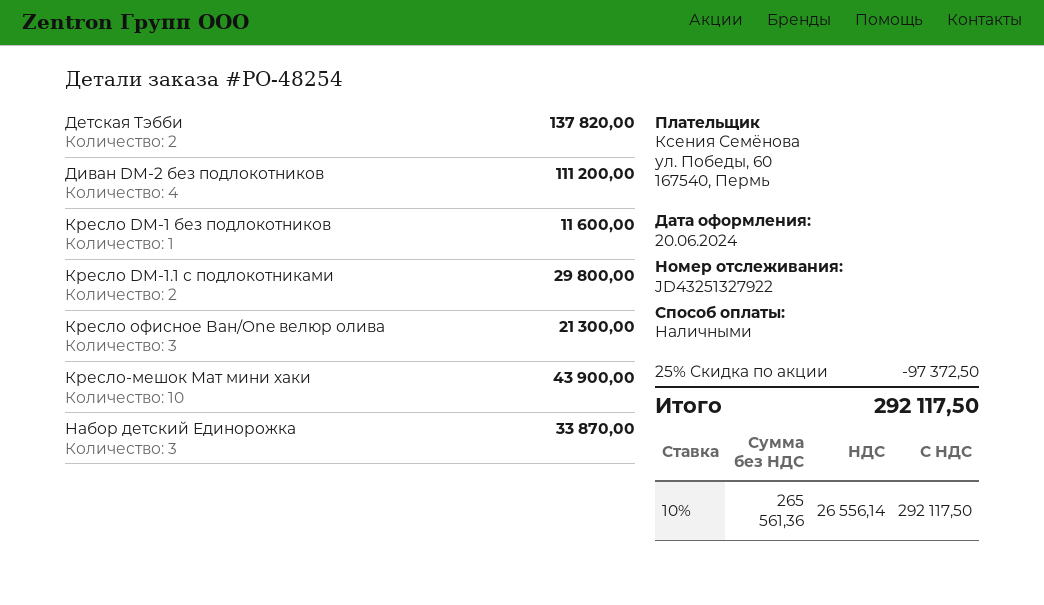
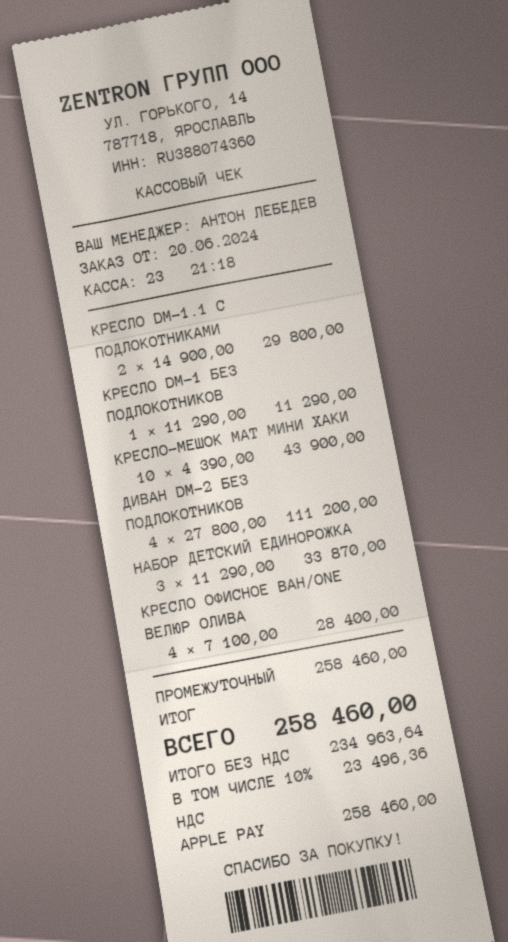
payment method: cash -> Apple Pay
Детская Тэбби: 2 for 137820.00 -> none
Кресло DM-1 без подлокотников: 1 for 11600.00 -> 1 for 11290.00
Кресло офисное Ван/One велюр олива: 3 for 21300.00 -> 4 for 28400.00
discount: 25% = 97372.50 -> none
net: 265561.36 -> 234963.64
tax: 10% = 26556.14 -> 10% = 23496.36
total: 292117.50 -> 258460.00

